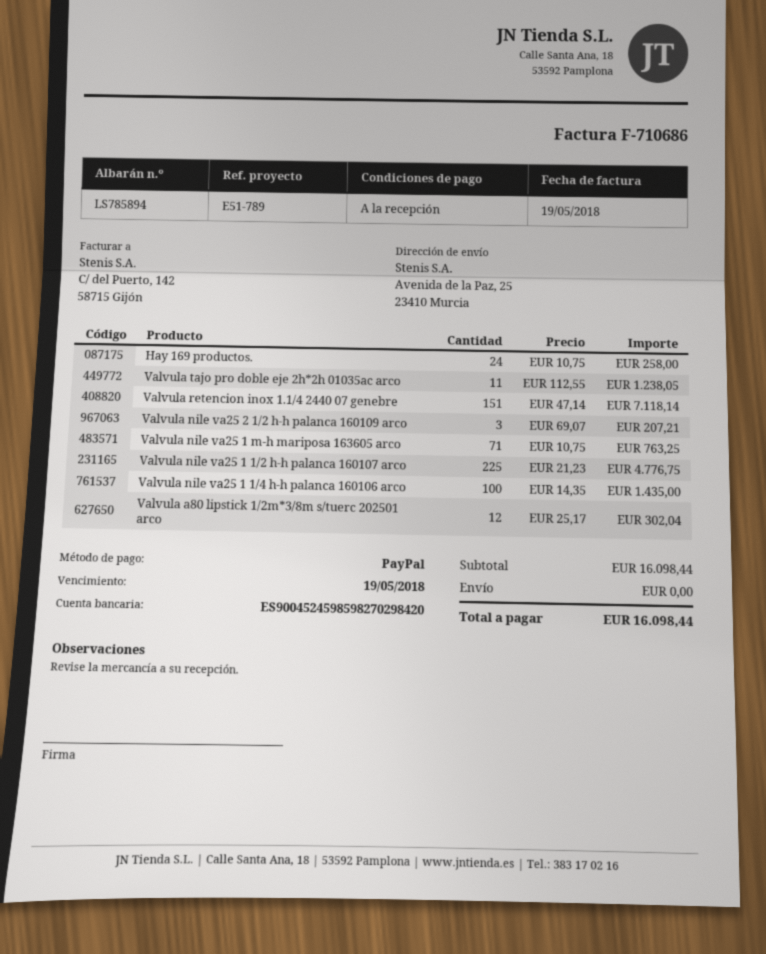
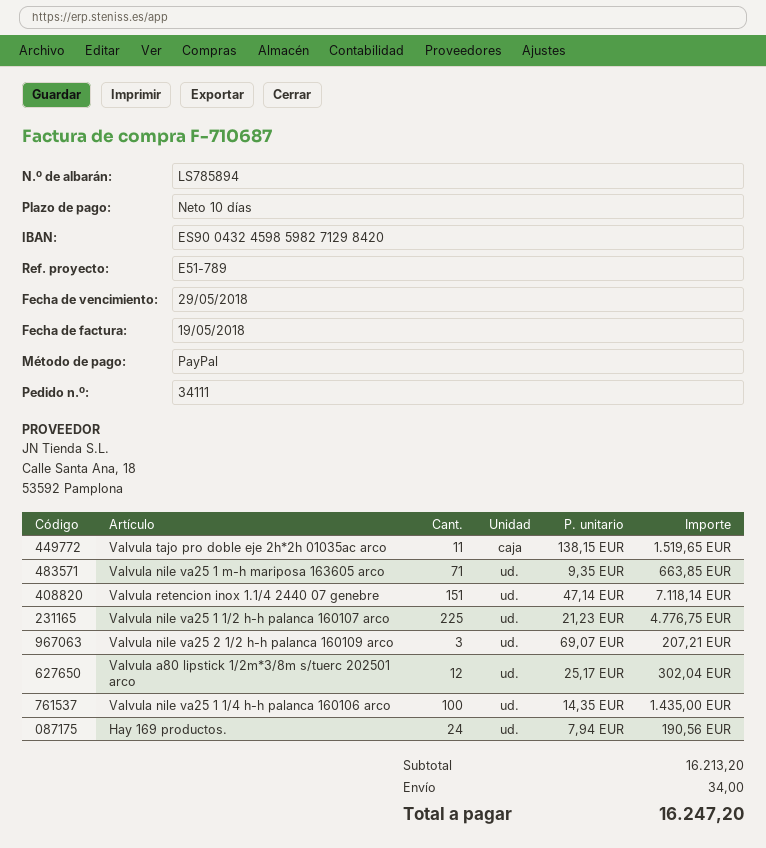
invoice number: F-710686 -> F-710687
payment terms: on receipt -> 10 days
due date: 2018-05-19 -> 2018-05-29
bank account: ES9004524598598270298420 -> ES9004324598598271298420
Hay 169 productos.: 24 x 10.75 = 258.00 -> 24 x 7.94 = 190.56
Valvula tajo pro doble eje 2h*2h 01035ac arco: 11 x 112.55 = 1238.05 -> 11 x 138.15 = 1519.65
Valvula nile va25 1 m-h mariposa 163605 arco: 71 x 10.75 = 763.25 -> 71 x 9.35 = 663.85
subtotal: 16098.44 -> 16213.20
shipping: 0.00 -> 34.00
total: 16098.44 -> 16247.20

